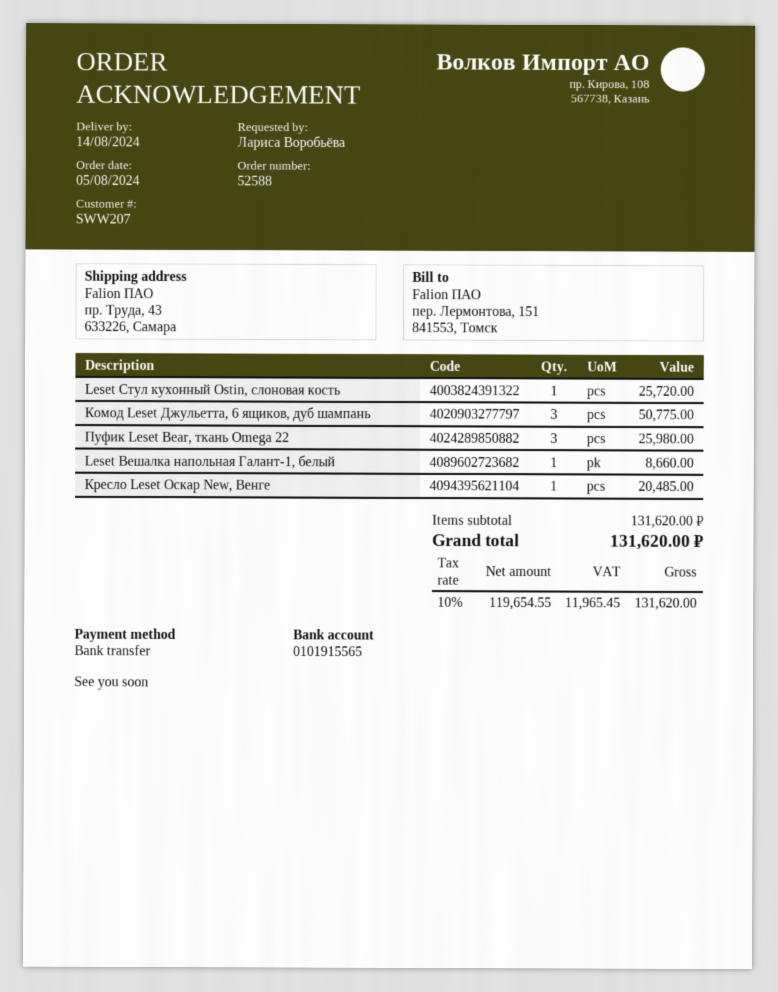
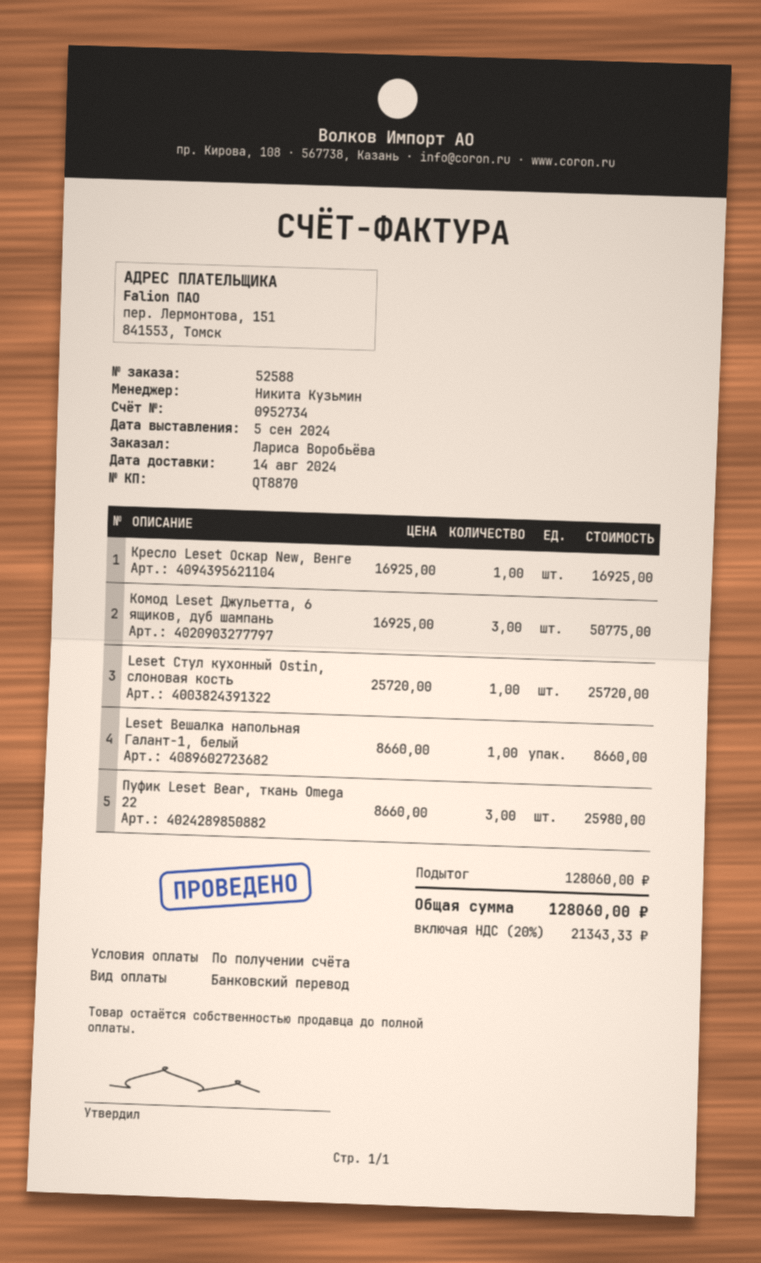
Кресло Leset Оскар New, Венге: 1 for 20485.00 -> 1 for 16925.00
subtotal: 131620.00 -> 128060.00
tax: 10% = 11965.45 -> 20% = 21343.33
total: 131620.00 -> 128060.00

